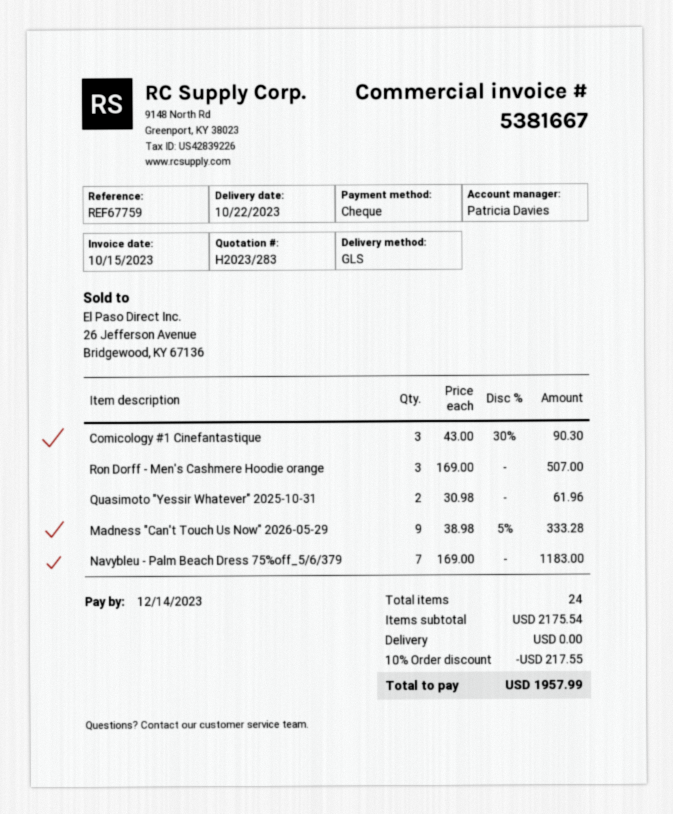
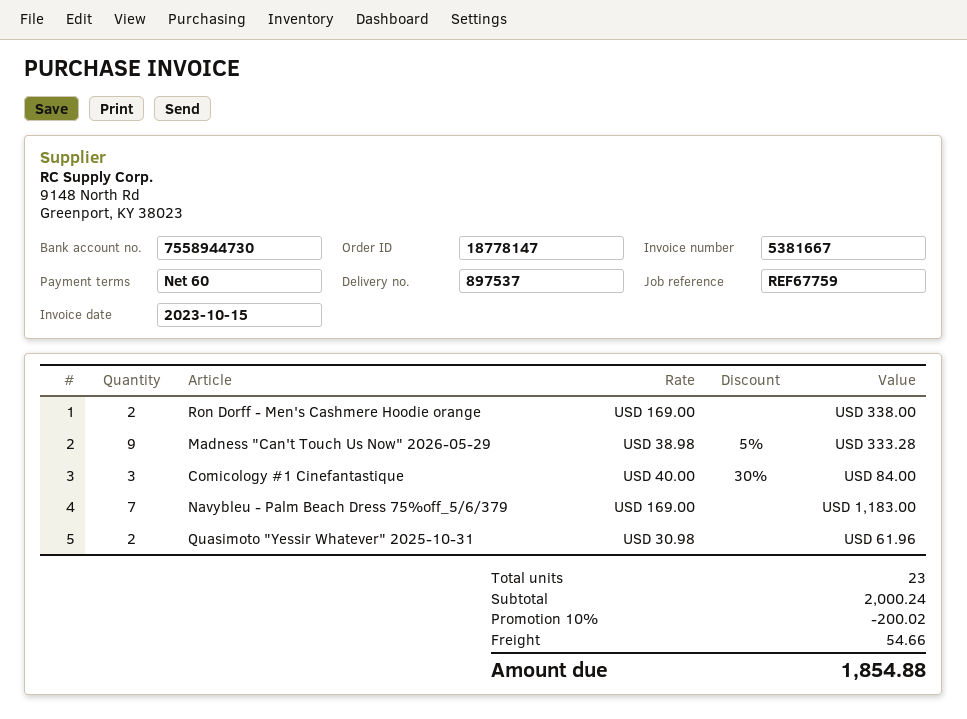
Comicology #1 Cinefantastique: 3 x 43.00 - 30% = 90.30 -> 3 x 40.00 - 30% = 84.00
Ron Dorff - Men's Cashmere Hoodie orange: 3 x 169.00 = 507.00 -> 2 x 169.00 = 338.00
total quantity: 24 -> 23
subtotal: 2175.54 -> 2000.24
discount: 10% = 217.55 -> 10% = 200.02
shipping: 0.00 -> 54.66
total: 1957.99 -> 1854.88

